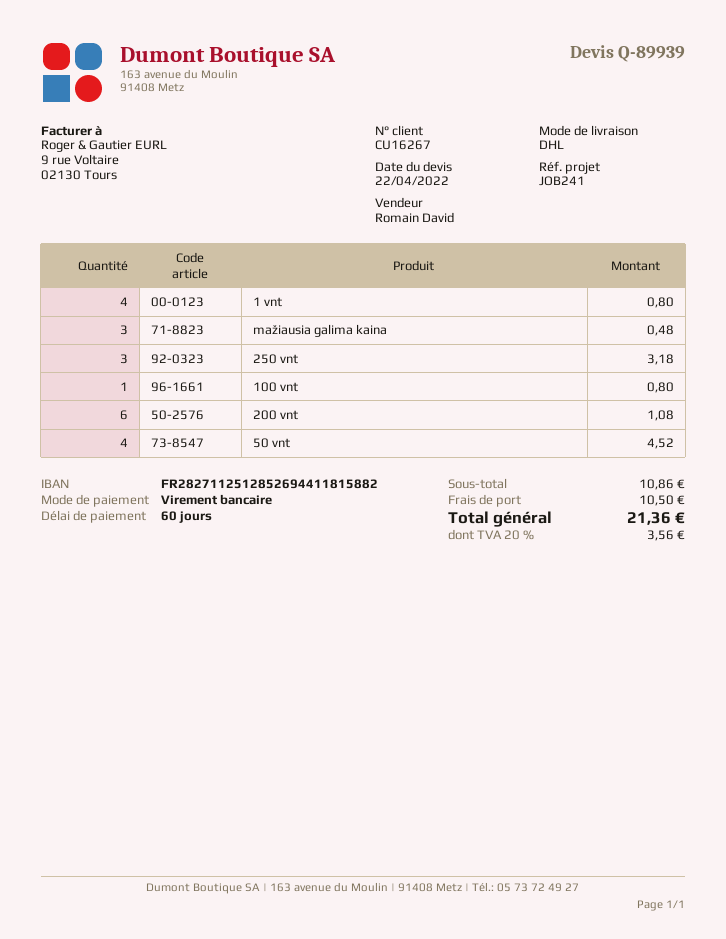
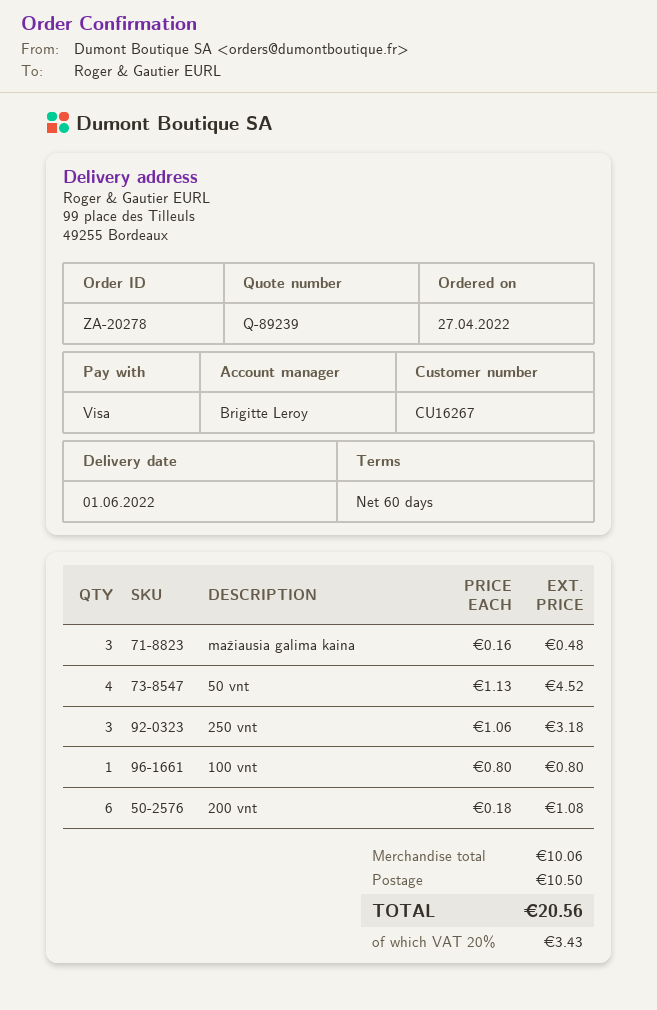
quote number: Q-89939 -> Q-89239
sales rep: Romain David -> Brigitte Leroy
payment method: bank transfer -> Visa
1 vnt: 4 for 0.80 -> none
subtotal: 10.86 -> 10.06
tax: 20% = 3.56 -> 20% = 3.43
total: 21.36 -> 20.56

